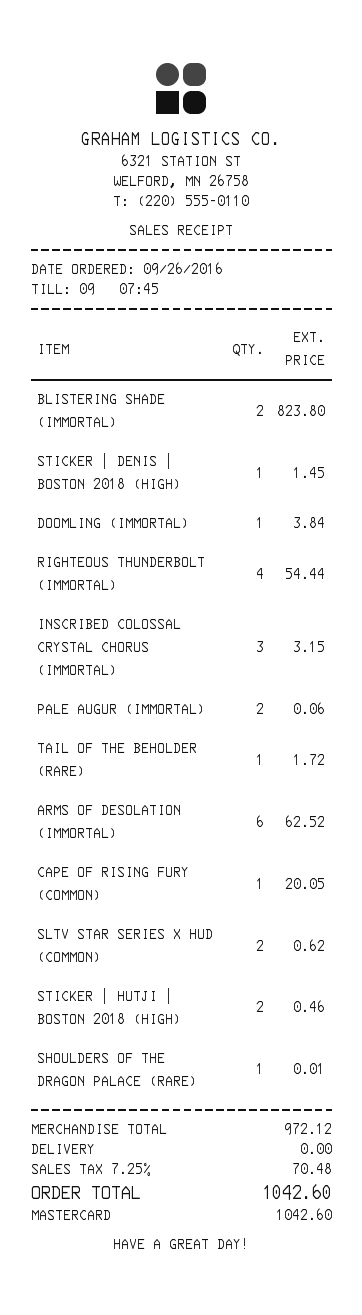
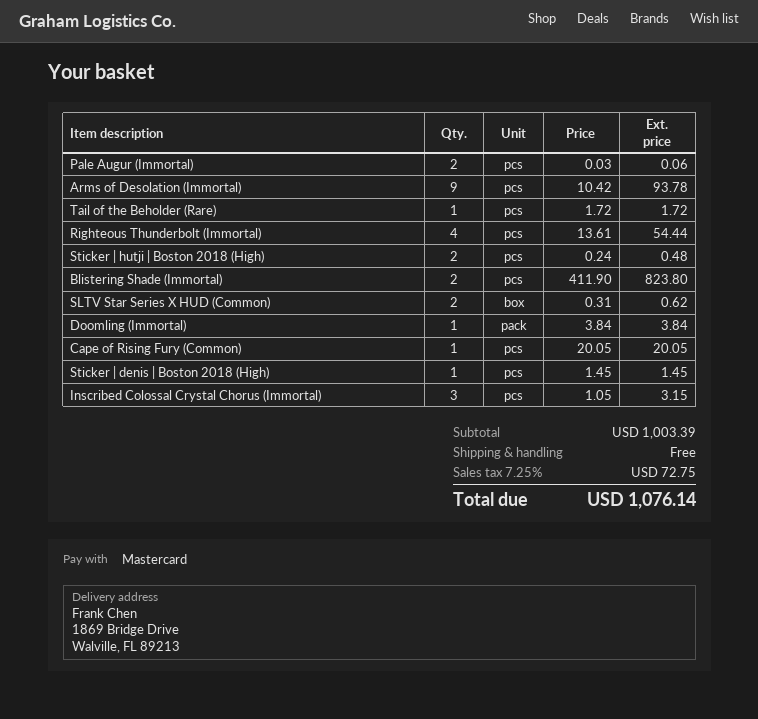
ARMS OF DESOLATION (IMMORTAL): 6 for 62.52 -> 9 for 93.78
STICKER | HUTJI | BOSTON 2018 (HIGH): 2 for 0.46 -> 2 for 0.48
SHOULDERS OF THE DRAGON PALACE (RARE): 1 for 0.01 -> none
subtotal: 972.12 -> 1003.39
tax: 7.25% = 70.48 -> 7.25% = 72.75
total: 1042.60 -> 1076.14

